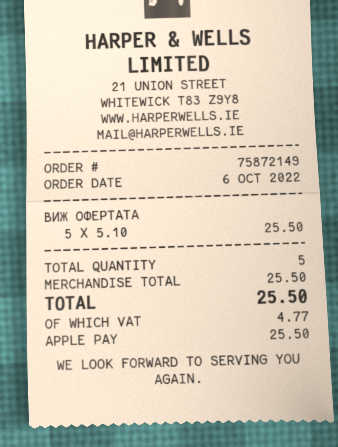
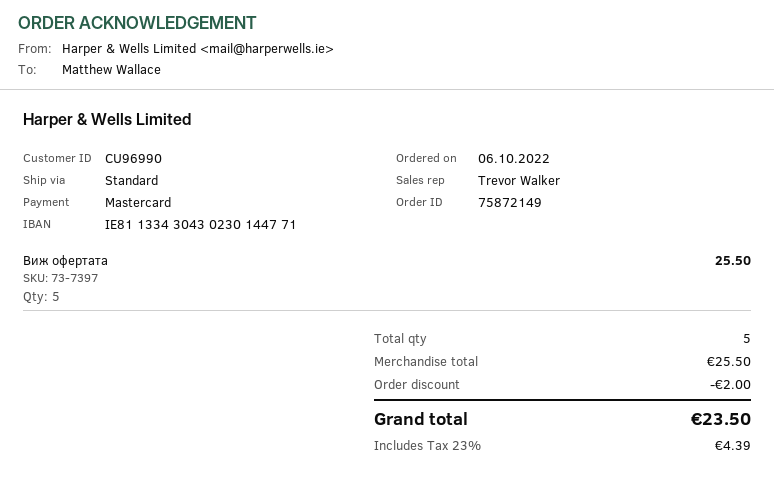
payment method: Apple Pay -> Mastercard
discount: none -> 2.00
tax: 4.77 -> 4.39
total: 25.50 -> 23.50

